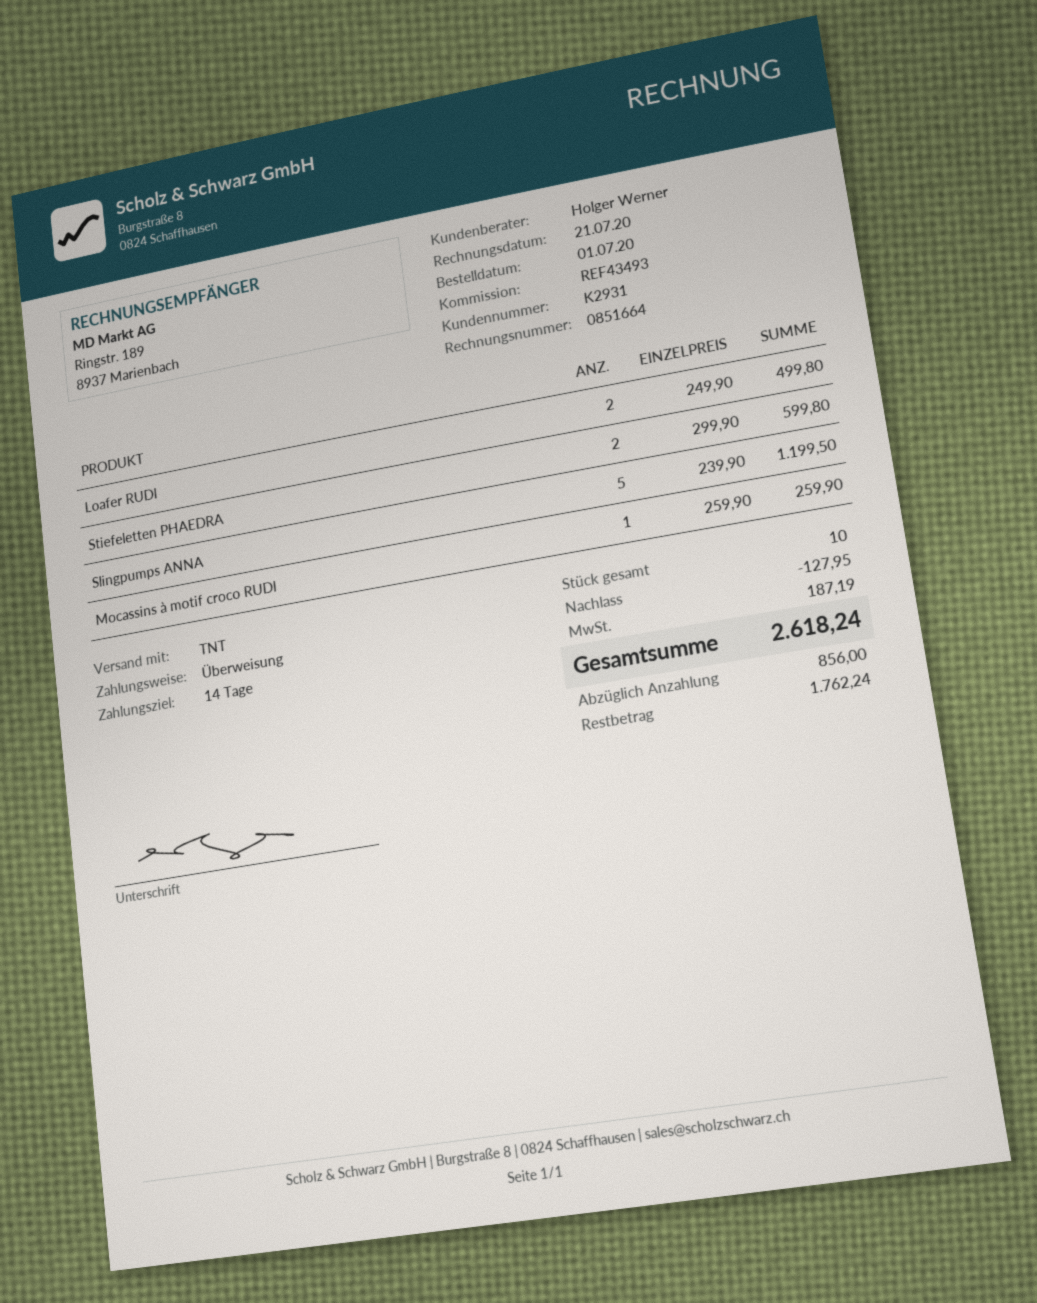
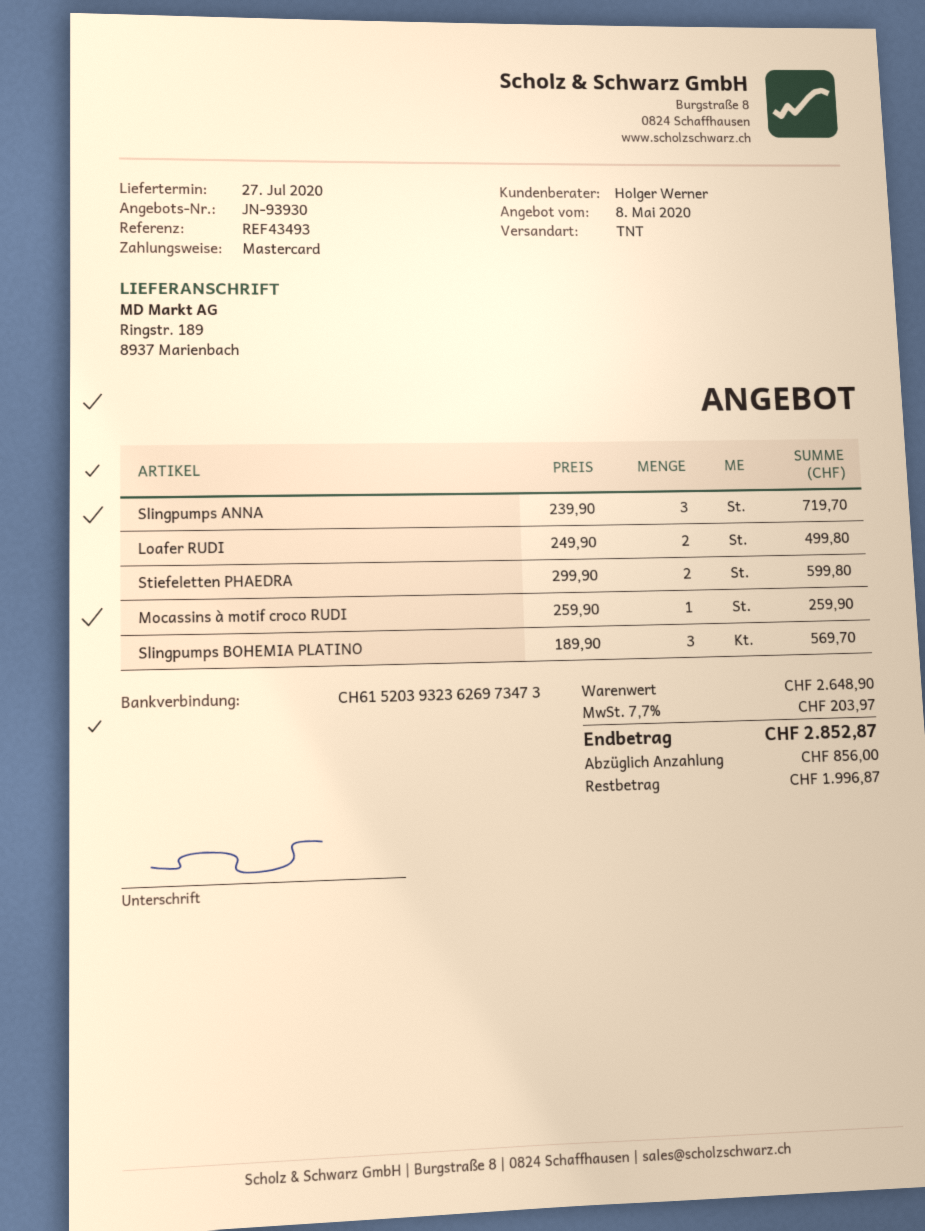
payment method: bank transfer -> Mastercard
Slingpumps ANNA: 5 x 239.90 = 1199.50 -> 3 x 239.90 = 719.70
Slingpumps BOHEMIA PLATINO: none -> 3 x 189.90 = 569.70
discount: 127.95 -> none
tax: 187.19 -> 203.97
total: 2618.24 -> 2852.87
balance: 1762.24 -> 1996.87

